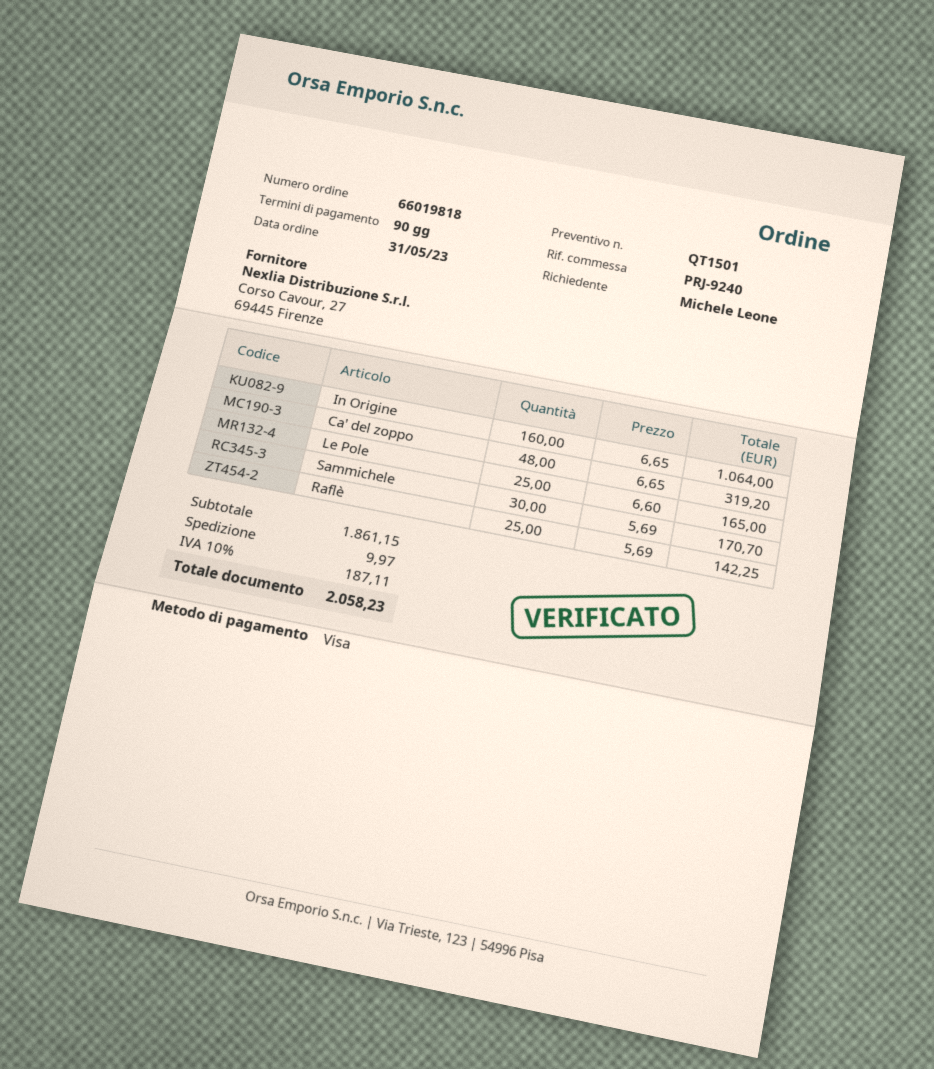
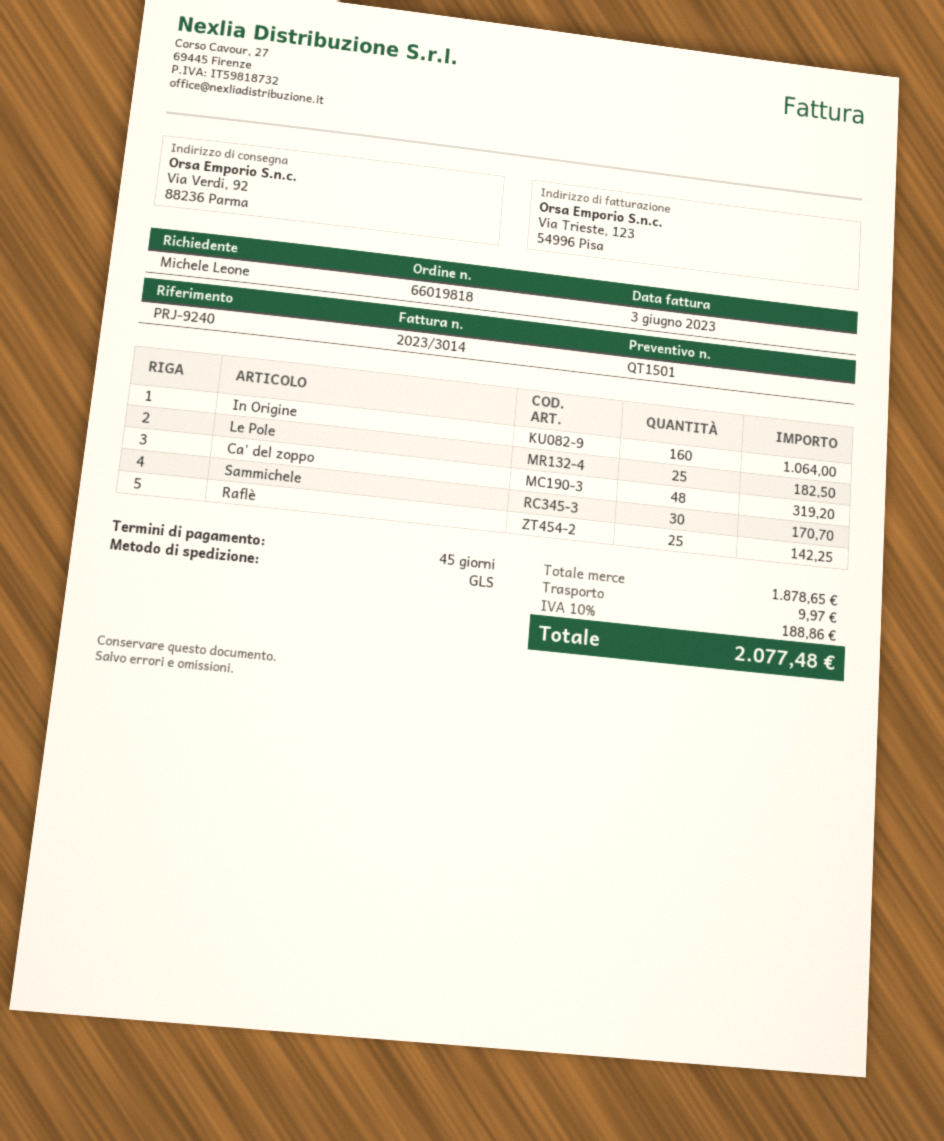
payment terms: 90 days -> 45 days
Le Pole: 25 for 165.00 -> 25 for 182.50
subtotal: 1861.15 -> 1878.65
tax: 10% = 187.11 -> 10% = 188.86
total: 2058.23 -> 2077.48

